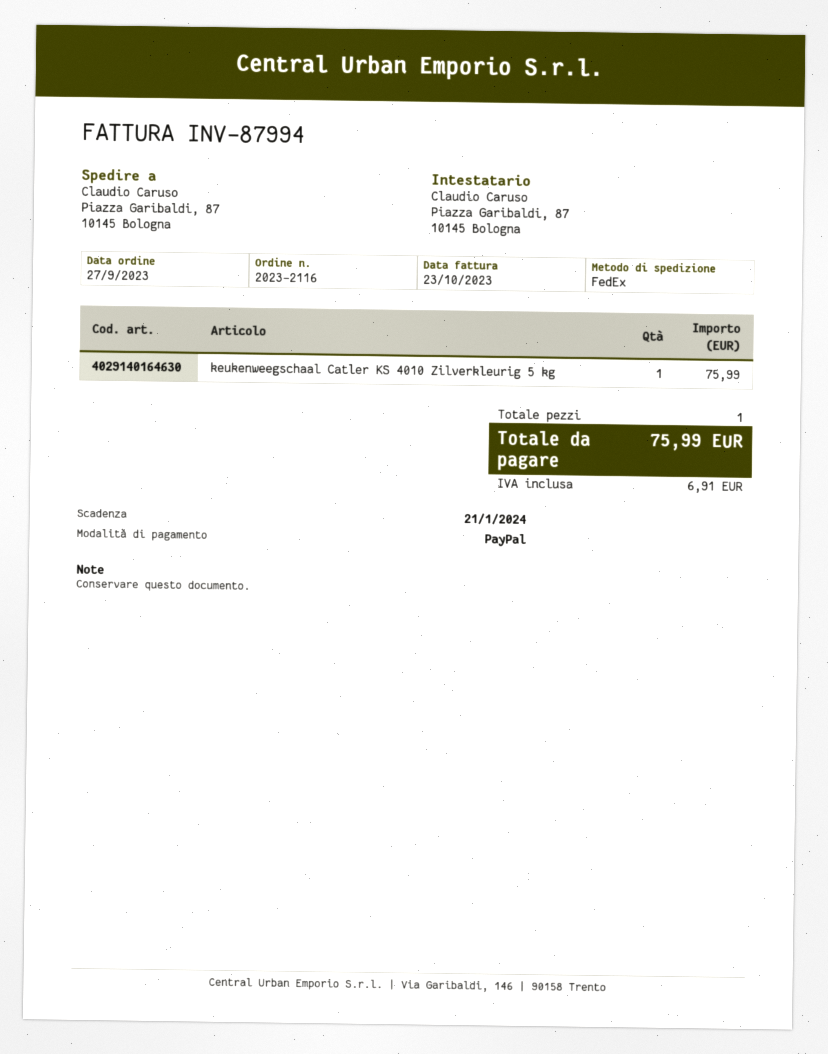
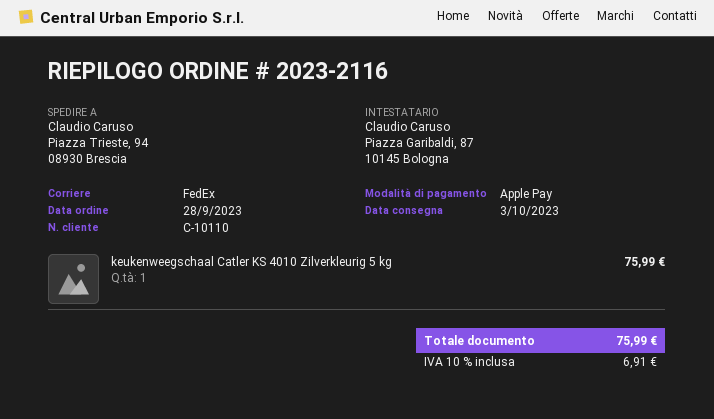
order date: 2023-09-27 -> 2023-09-28
payment method: PayPal -> Apple Pay
ship to: Piazza Garibaldi, 87, 10145 Bologna -> Piazza Trieste, 94, 08930 Brescia

